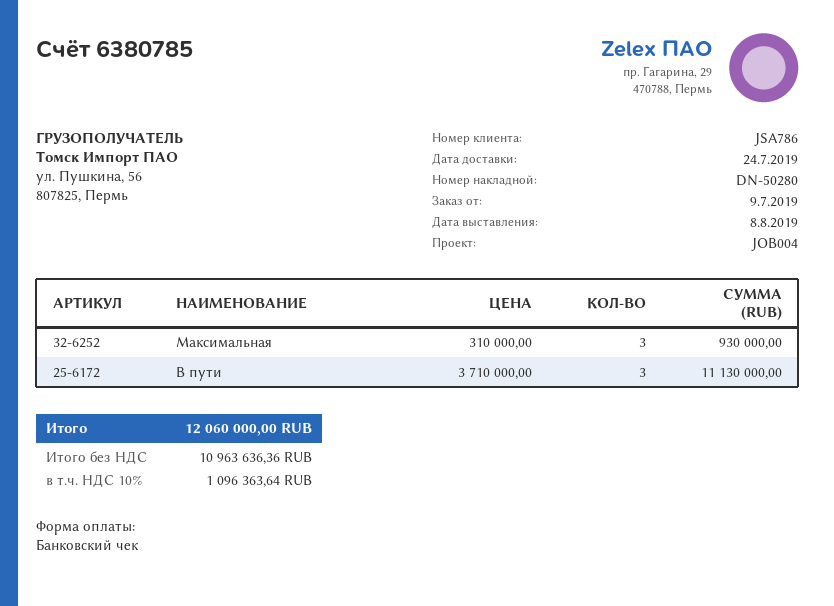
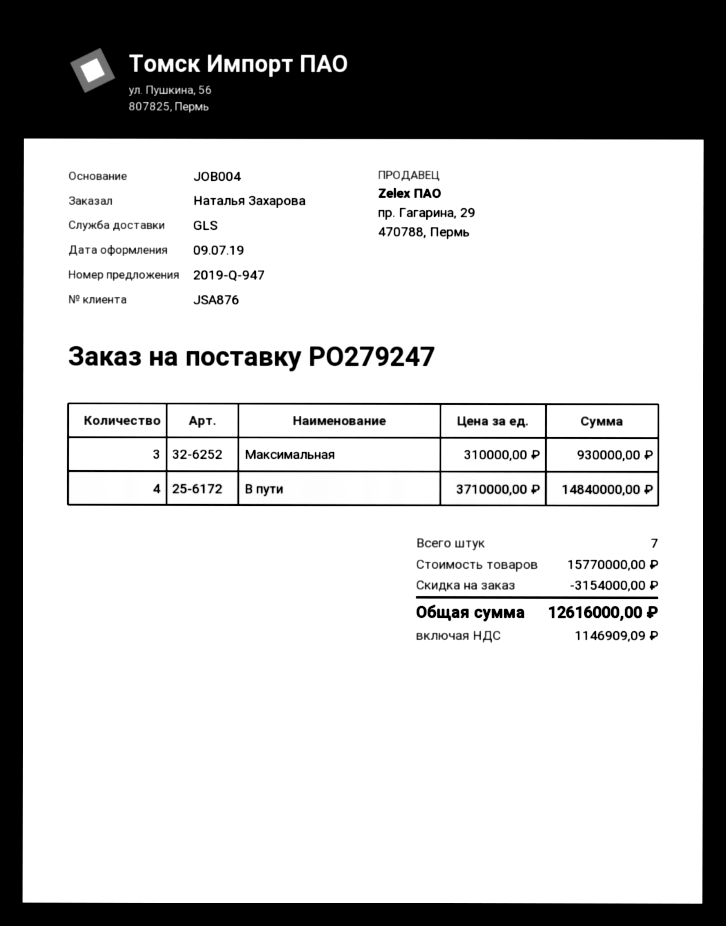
customer number: JSA786 -> JSA876
В пути: 3 x 3710000.00 = 11130000.00 -> 4 x 3710000.00 = 14840000.00
discount: none -> 3154000.00
tax: 1096363.64 -> 1146909.09
total: 12060000.00 -> 12616000.00

